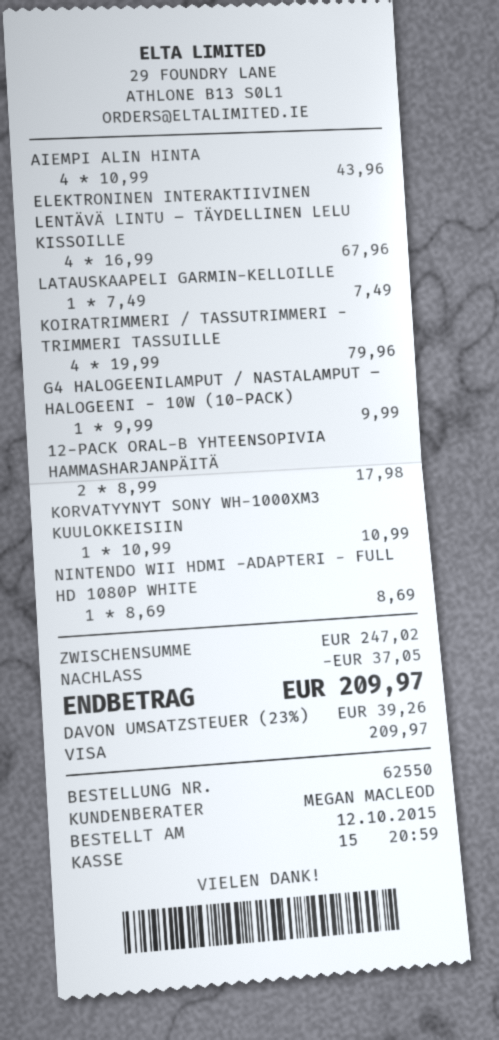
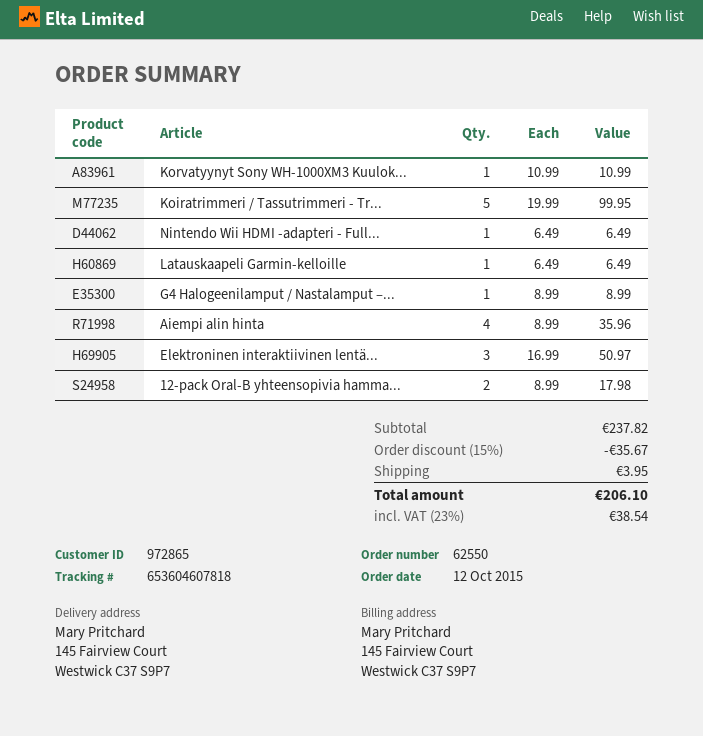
AIEMPI ALIN HINTA: 4 x 10.99 = 43.96 -> 4 x 8.99 = 35.96
ELEKTRONINEN INTERAKTIIVINEN LENTÄVÄ LINTU – TÄYDELLINEN LELU KISSOILLE: 4 x 16.99 = 67.96 -> 3 x 16.99 = 50.97
LATAUSKAAPELI GARMIN-KELLOILLE: 1 x 7.49 = 7.49 -> 1 x 6.49 = 6.49
KOIRATRIMMERI / TASSUTRIMMERI - TRIMMERI TASSUILLE: 4 x 19.99 = 79.96 -> 5 x 19.99 = 99.95
G4 HALOGEENILAMPUT / NASTALAMPUT – HALOGEENI - 10W (10-PACK): 1 x 9.99 = 9.99 -> 1 x 8.99 = 8.99
NINTENDO WII HDMI -ADAPTERI - FULL HD 1080P WHITE: 1 x 8.69 = 8.69 -> 1 x 6.49 = 6.49
subtotal: 247.02 -> 237.82
discount: 37.05 -> 35.67
shipping: none -> 3.95
tax: 23% = 39.26 -> 23% = 38.54
total: 209.97 -> 206.10

